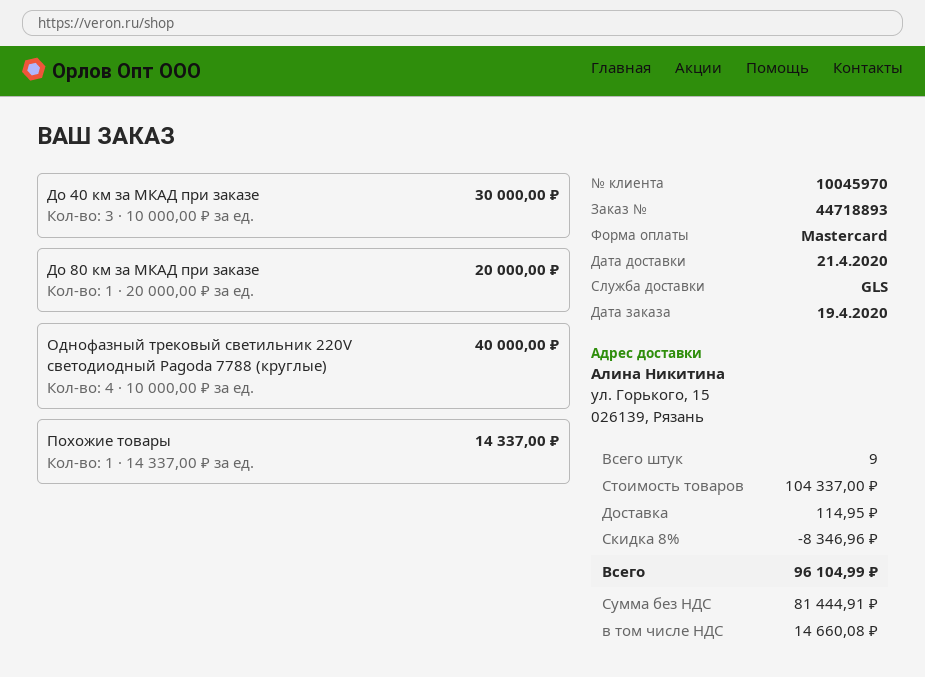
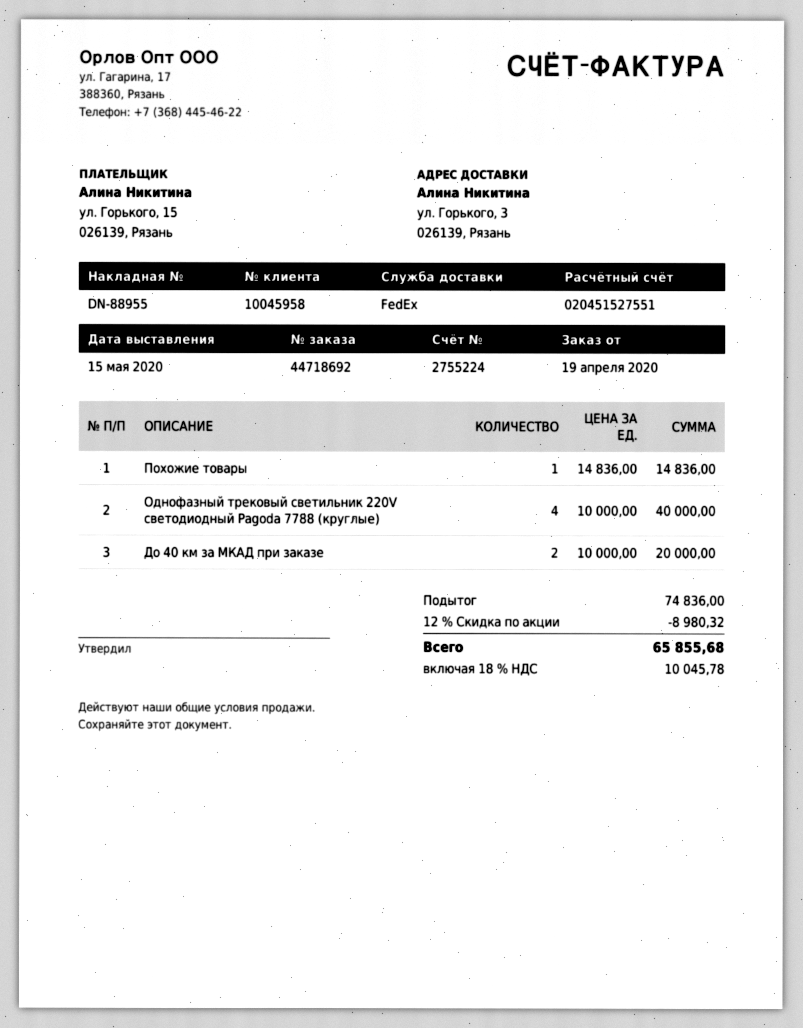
order number: 44718893 -> 44718692
customer number: 10045970 -> 10045958
shipping method: GLS -> FedEx
ship to: ул. Горького, 15, 026139, Рязань -> ул. Горького, 3, 026139, Рязань
До 40 км за МКАД при заказе: 3 x 10000.00 = 30000.00 -> 2 x 10000.00 = 20000.00
До 80 км за МКАД при заказе: 1 x 20000.00 = 20000.00 -> none
Похожие товары: 1 x 14337.00 = 14337.00 -> 1 x 14836.00 = 14836.00
subtotal: 104337.00 -> 74836.00
discount: 8% = 8346.96 -> 12% = 8980.32
shipping: 114.95 -> none
tax: 14660.08 -> 10045.78
total: 96104.99 -> 65855.68

